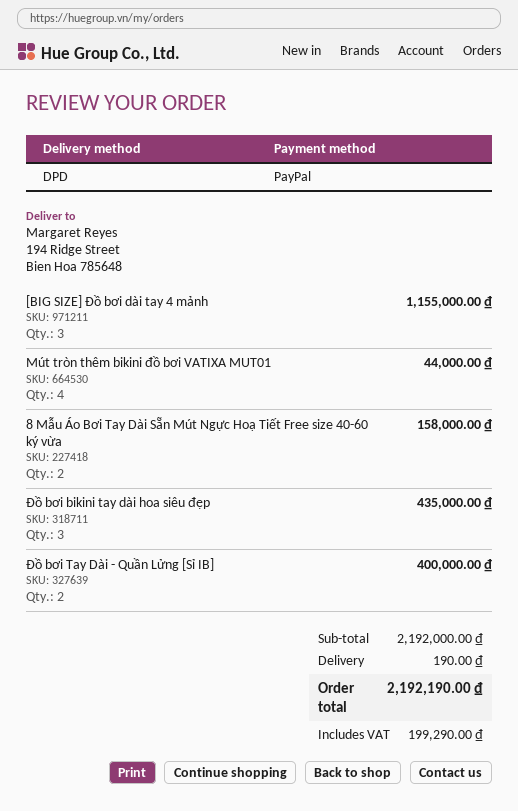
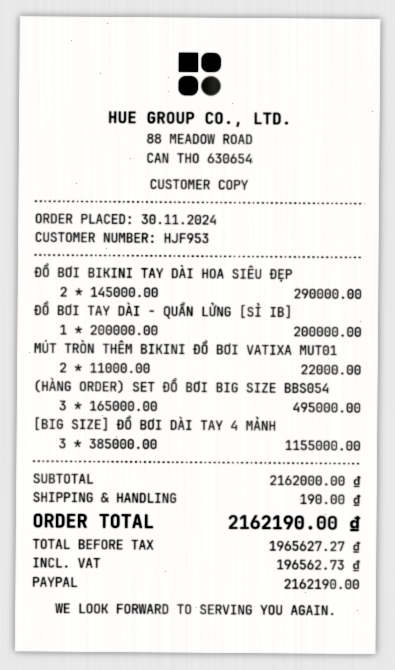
Mút tròn thêm bikini đồ bơi VATIXA MUT01: 4 for 44000.00 -> 2 for 22000.00
8 Mẫu Áo Bơi Tay Dài Sẵn Mút Ngực Hoạ Tiết Free size 40-60 ký vừa: 2 for 158000.00 -> none
Đồ bơi bikini tay dài hoa siêu đẹp: 3 for 435000.00 -> 2 for 290000.00
Đồ bơi Tay Dài - Quần Lửng [Sỉ IB]: 2 for 400000.00 -> 1 for 200000.00
(HÀNG ORDER) SET ĐỒ BƠI BIG SIZE BBS054: none -> 3 for 495000.00
subtotal: 2192000.00 -> 2162000.00
tax: 199290.00 -> 196562.73
total: 2192190.00 -> 2162190.00

